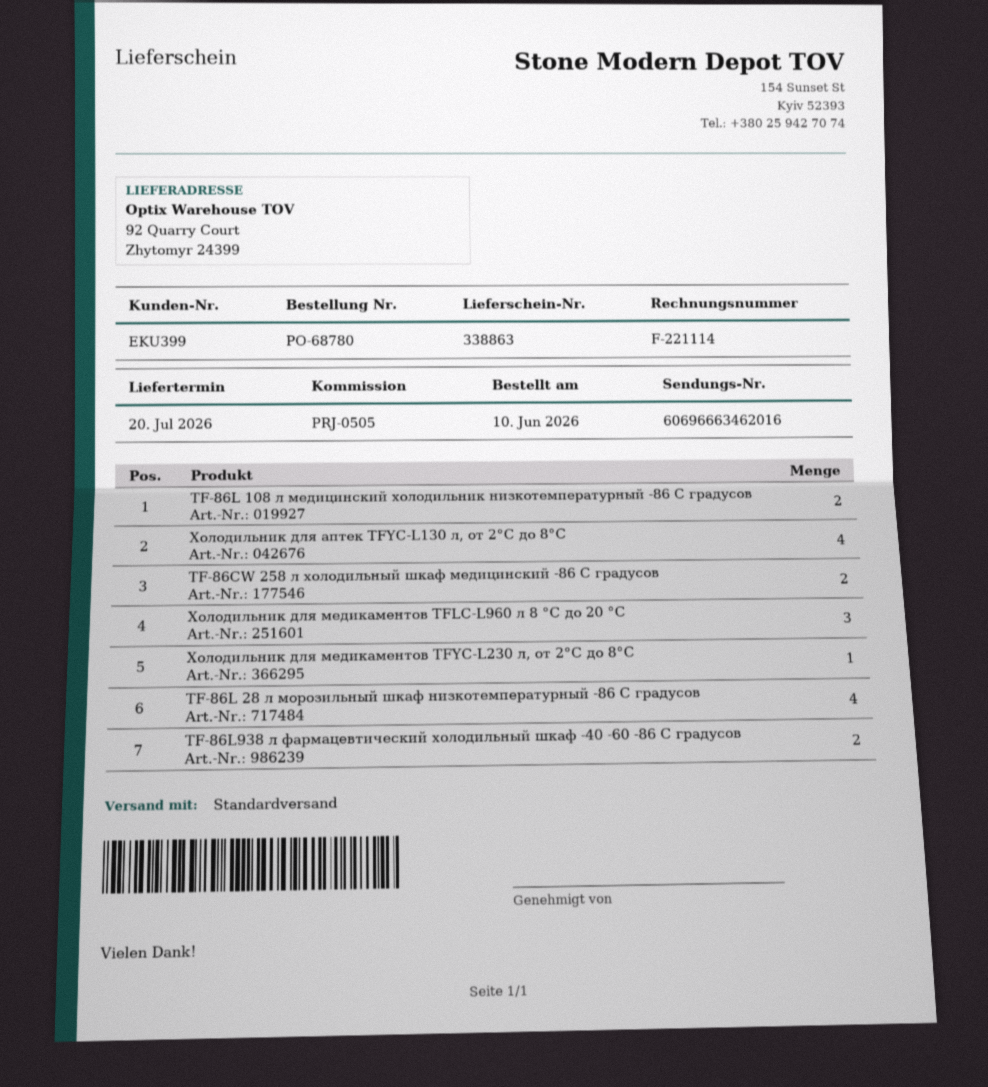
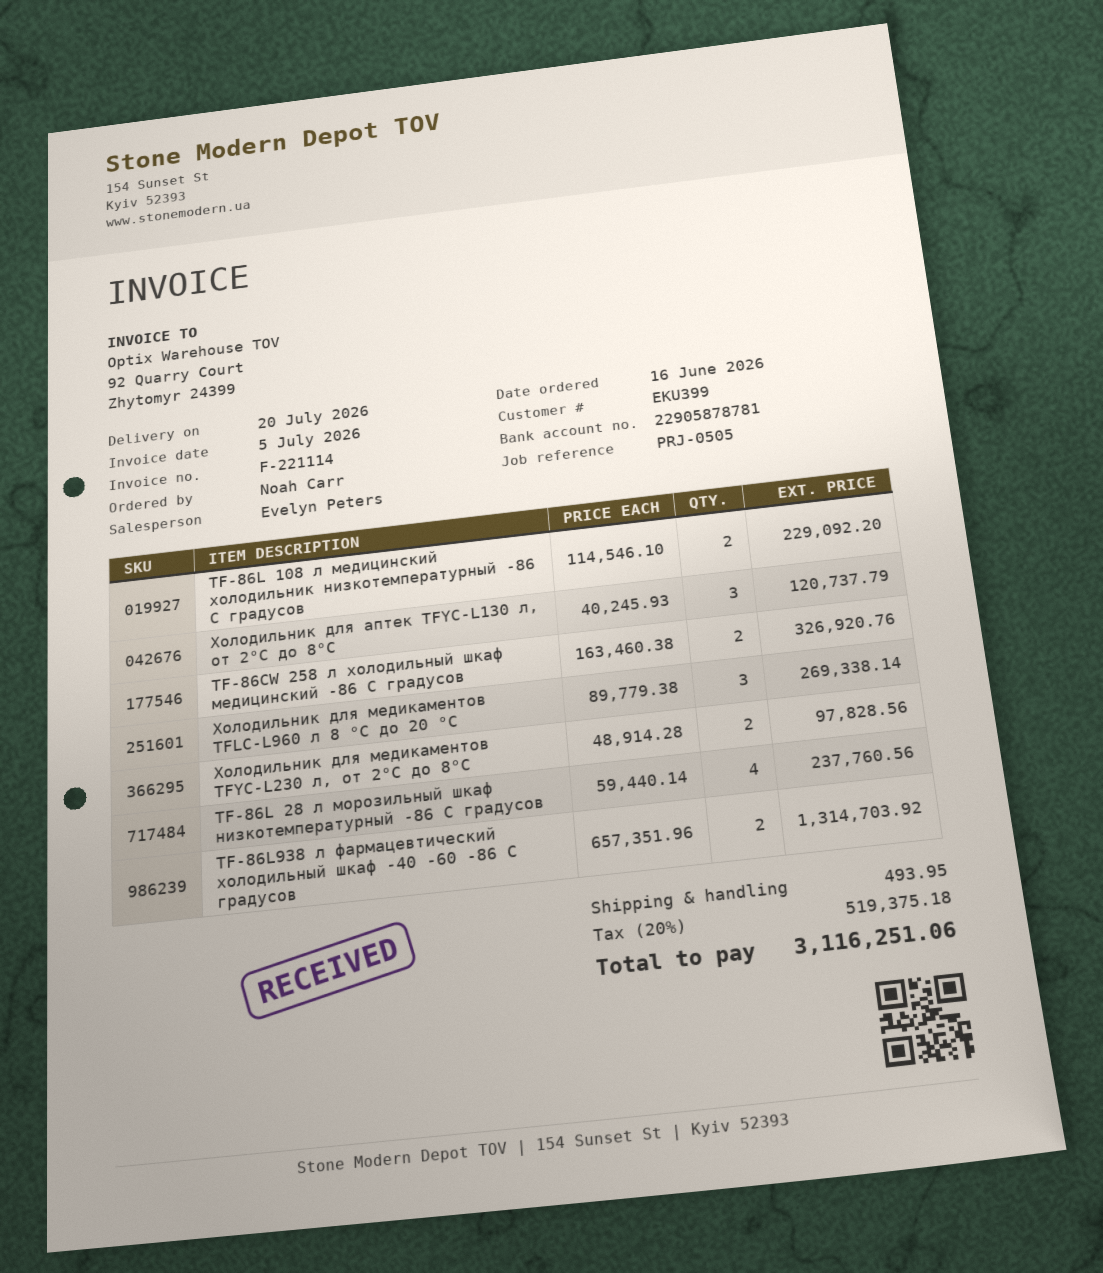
order date: 2026-06-10 -> 2026-06-16
Холодильник для аптек TFYC-L130 л, от 2°С до 8°С: 4 -> 3
Холодильник для медикаментов TFYC-L230 л, от 2°С до 8°С: 1 -> 2

